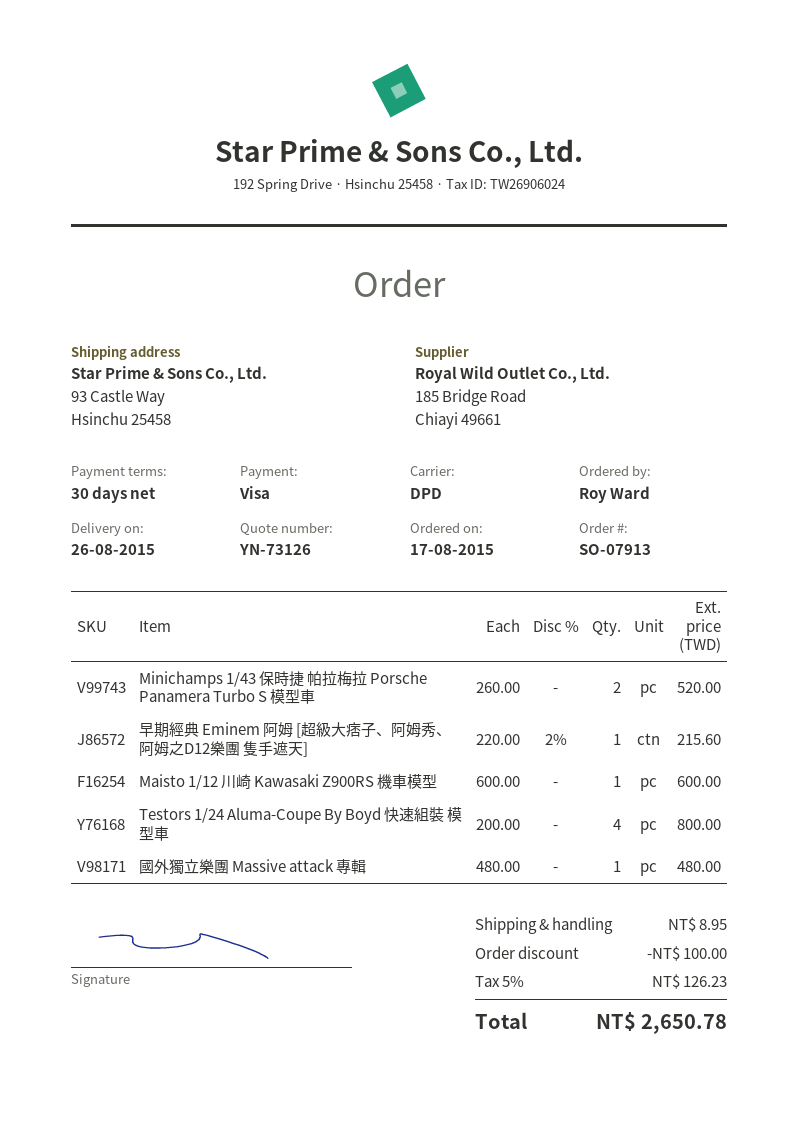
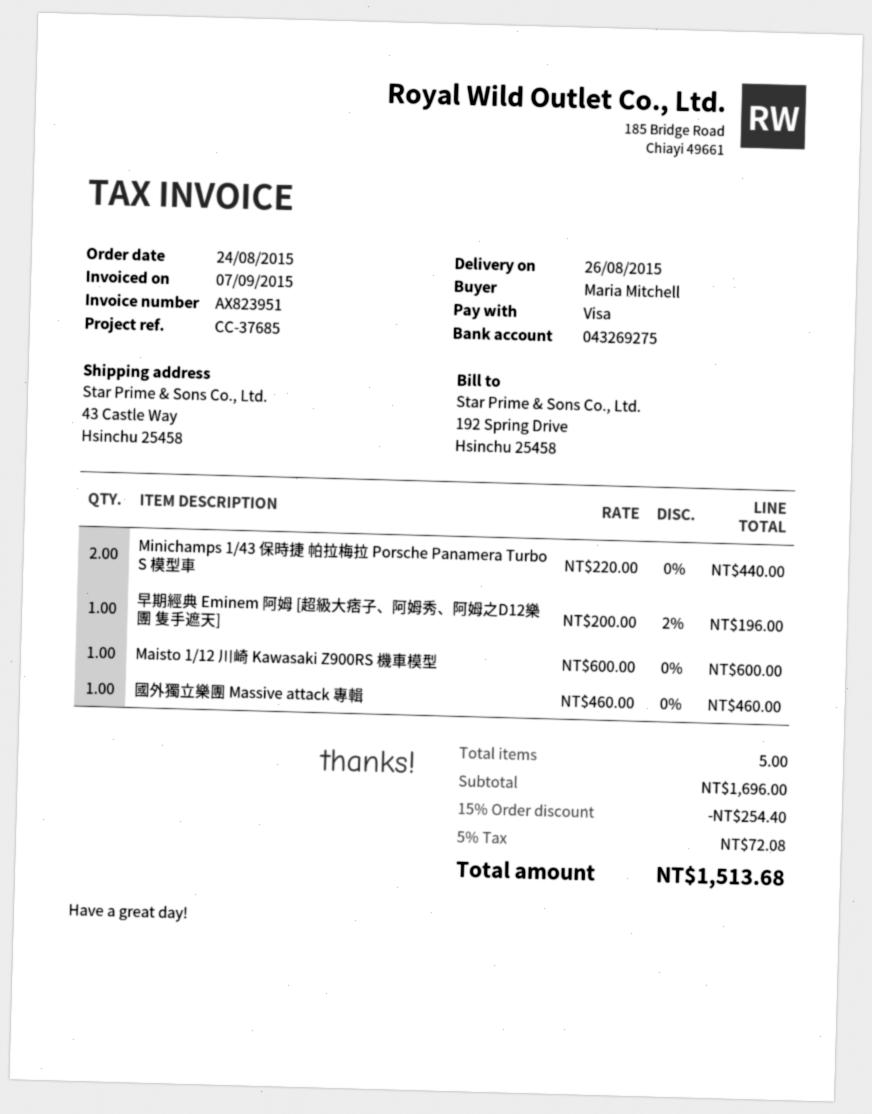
order date: 2015-08-17 -> 2015-08-24
ordered by: Roy Ward -> Maria Mitchell
ship to: 93 Castle Way, Hsinchu 25458 -> 43 Castle Way, Hsinchu 25458
Minichamps 1/43 保時捷 帕拉梅拉 Porsche Panamera Turbo S 模型車: 2 x 260.00 = 520.00 -> 2 x 220.00 = 440.00
早期經典 Eminem 阿姆 [超級大痞子、阿姆秀、阿姆之D12樂團 隻手遮天]: 1 x 220.00 - 2% = 215.60 -> 1 x 200.00 - 2% = 196.00
Testors 1/24 Aluma-Coupe By Boyd 快速組裝 模型車: 4 x 200.00 = 800.00 -> none
國外獨立樂團 Massive attack 專輯: 1 x 480.00 = 480.00 -> 1 x 460.00 = 460.00
discount: 100.00 -> 254.40
shipping: 8.95 -> none
tax: 5% = 126.23 -> 5% = 72.08
total: 2650.78 -> 1513.68

